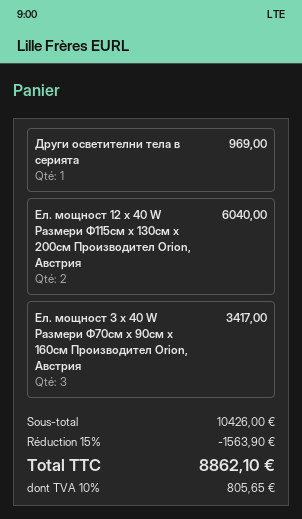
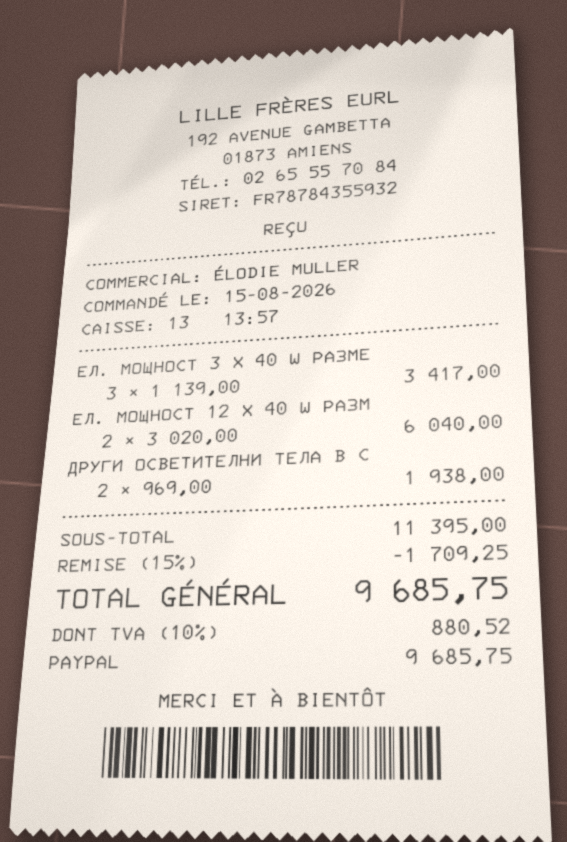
Други осветителни тела в серията: 1 for 969.00 -> 2 for 1938.00
subtotal: 10426.00 -> 11395.00
discount: 15% = 1563.90 -> 15% = 1709.25
tax: 10% = 805.65 -> 10% = 880.52
total: 8862.10 -> 9685.75

